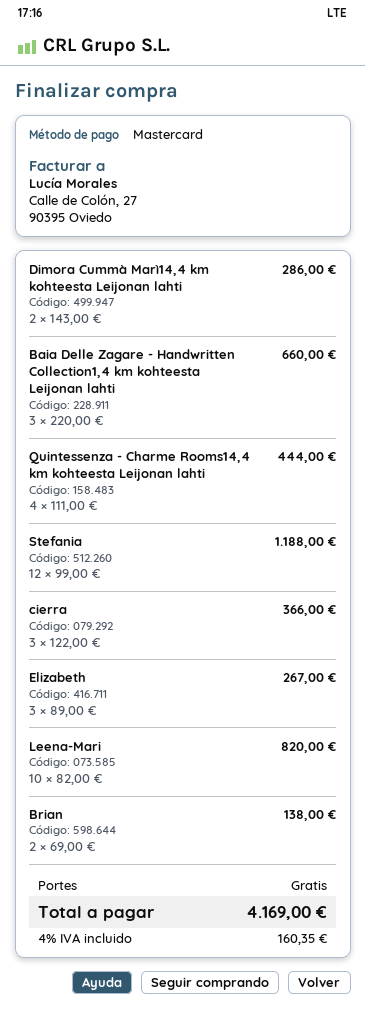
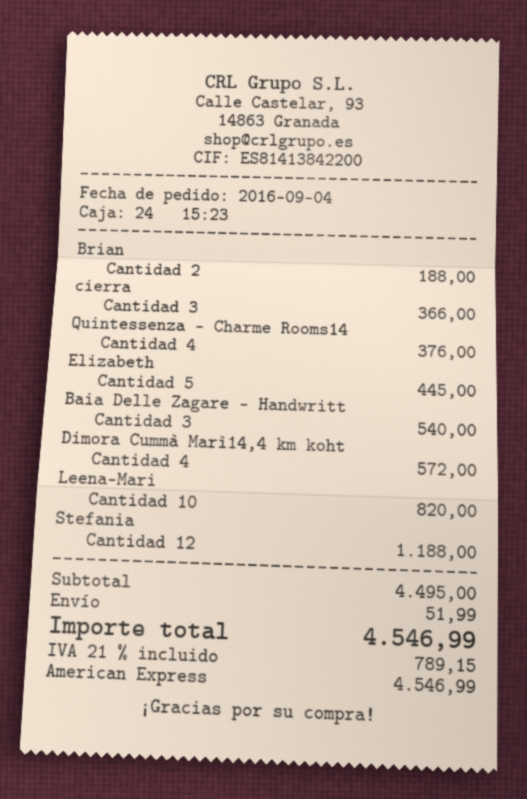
payment method: Mastercard -> American Express
Dimora Cummà Marì14,4 km kohteesta Leijonan lahti: 2 for 286.00 -> 4 for 572.00
Baia Delle Zagare - Handwritten Collection1,4 km kohteesta Leijonan lahti: 3 for 660.00 -> 3 for 540.00
Quintessenza - Charme Rooms14,4 km kohteesta Leijonan lahti: 4 for 444.00 -> 4 for 376.00
Elizabeth: 3 for 267.00 -> 5 for 445.00
Brian: 2 for 138.00 -> 2 for 188.00
shipping: 0.00 -> 51.99
tax: 4% = 160.35 -> 21% = 789.15
total: 4169.00 -> 4546.99

